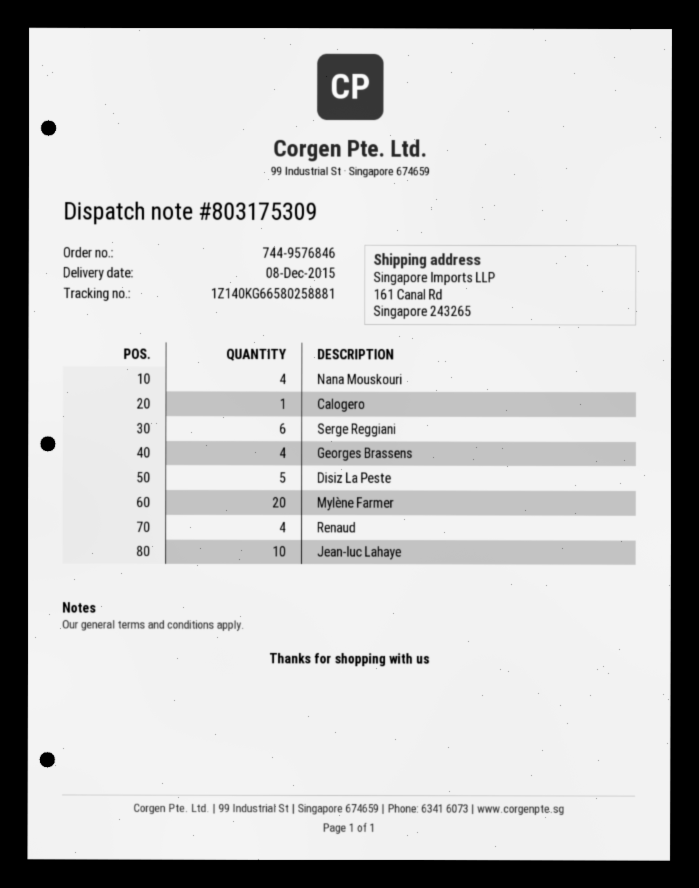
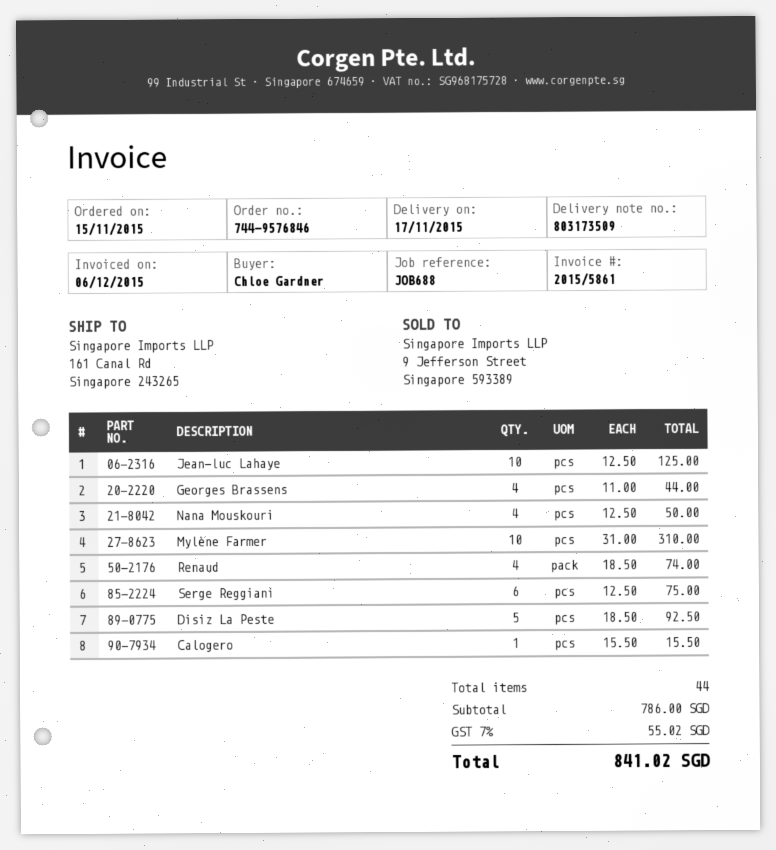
delivery note number: 803175309 -> 803173509
delivery date: 2015-12-08 -> 2015-11-17
Mylène Farmer: 20 -> 10

